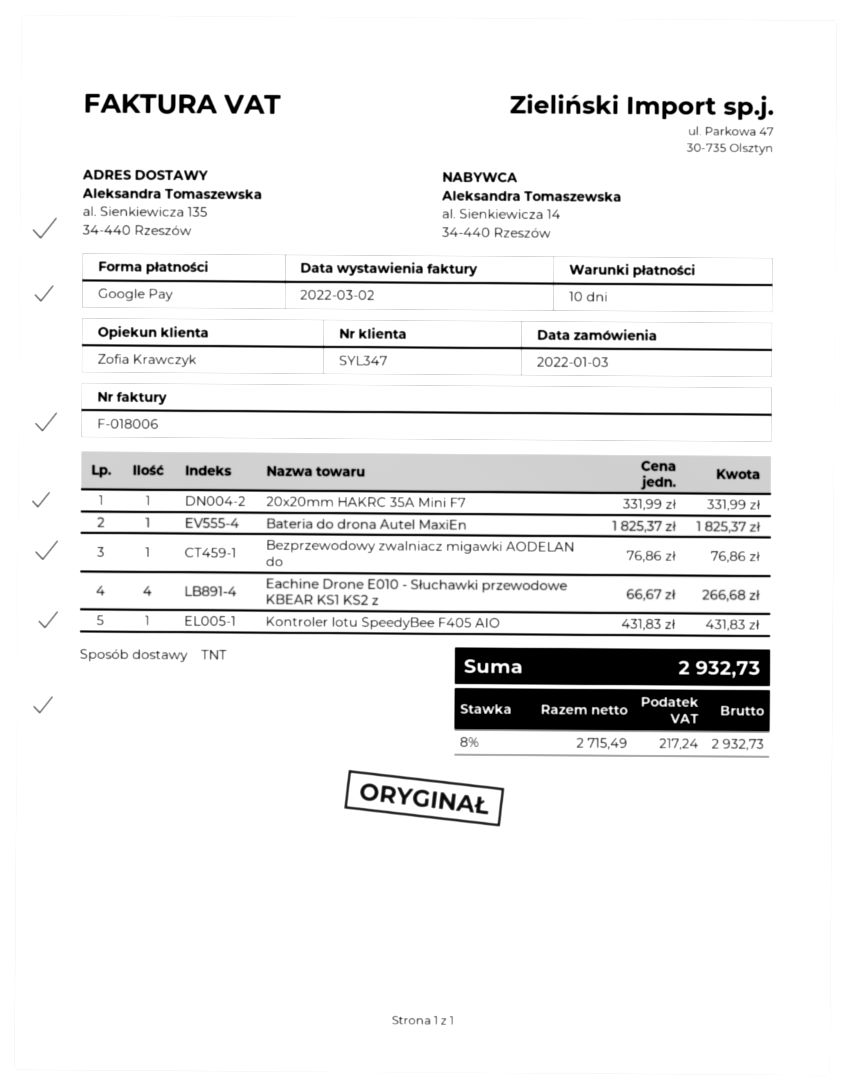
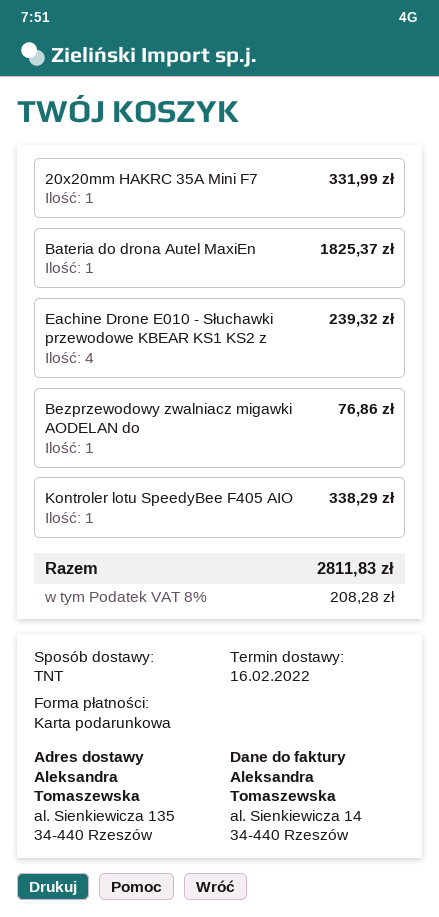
payment method: Google Pay -> gift card
Eachine Drone E010 - Słuchawki przewodowe KBEAR KS1 KS2 z: 4 for 266.68 -> 4 for 239.32
Kontroler lotu SpeedyBee F405 AIO: 1 for 431.83 -> 1 for 338.29
tax: 8% = 217.24 -> 8% = 208.28
total: 2932.73 -> 2811.83

